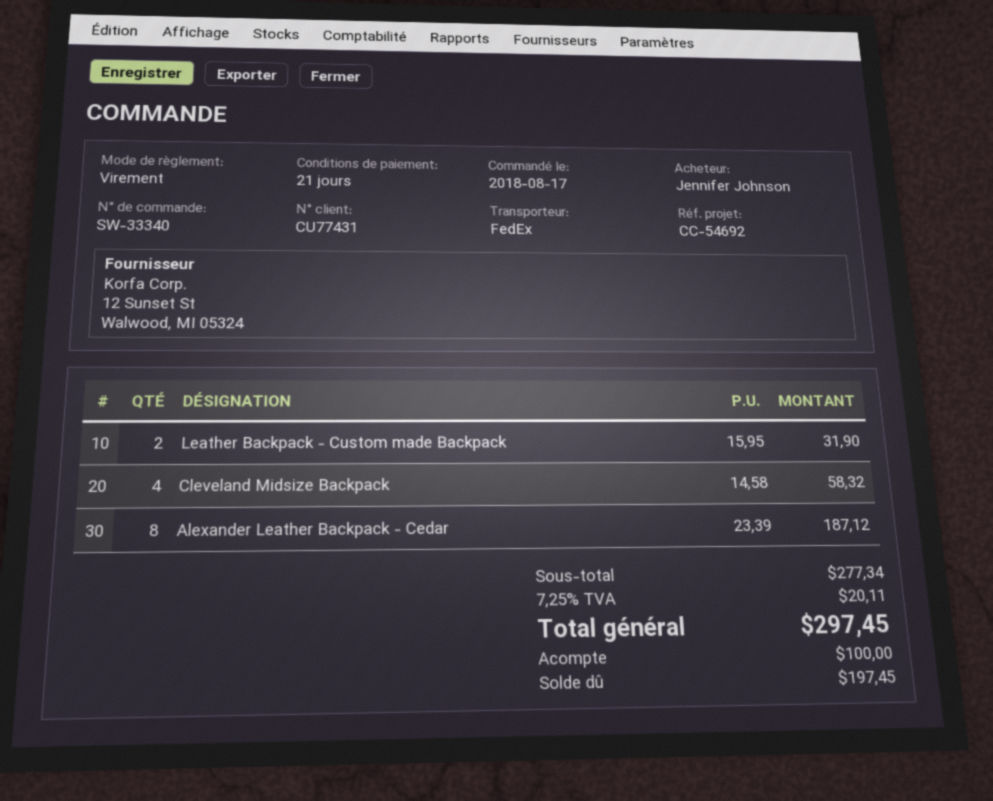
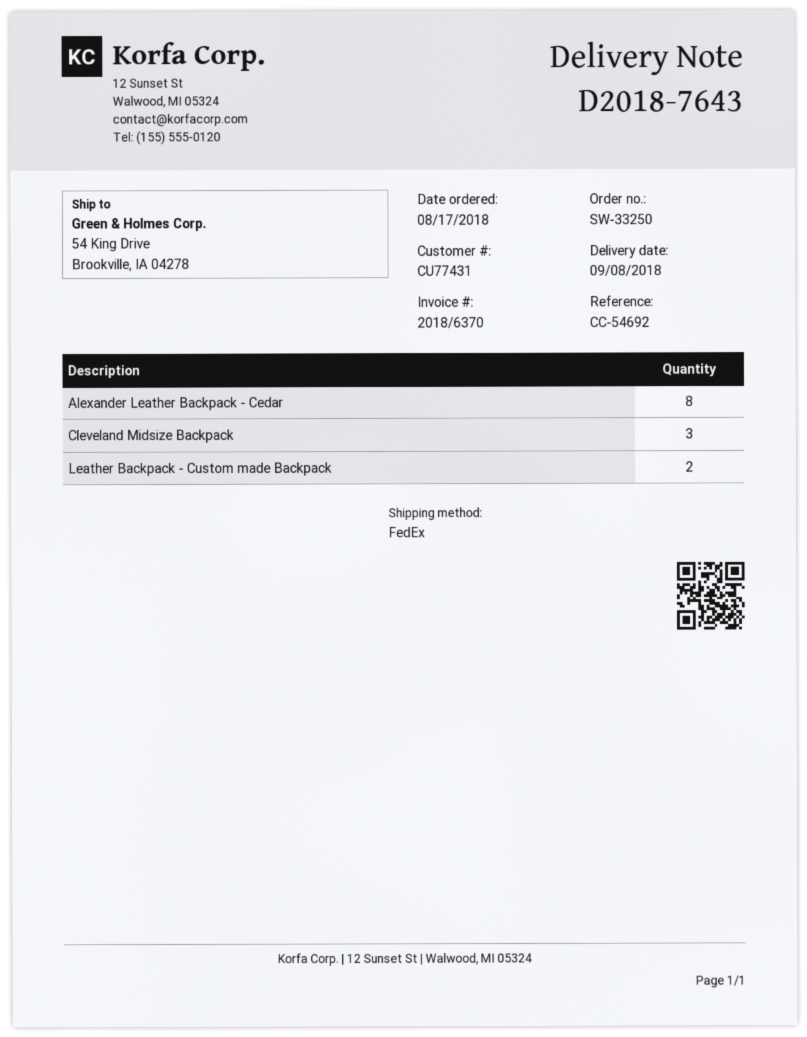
order number: SW-33340 -> SW-33250
Cleveland Midsize Backpack: 4 -> 3

